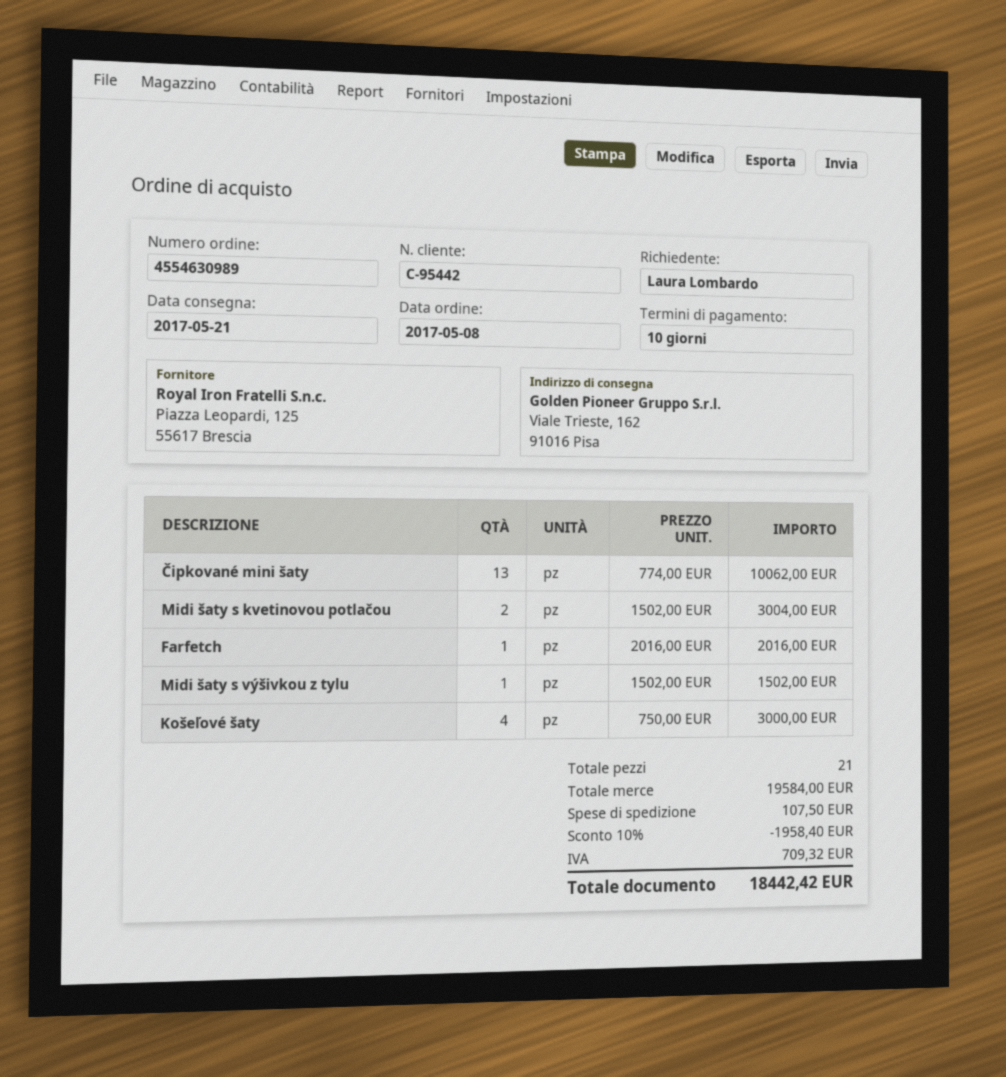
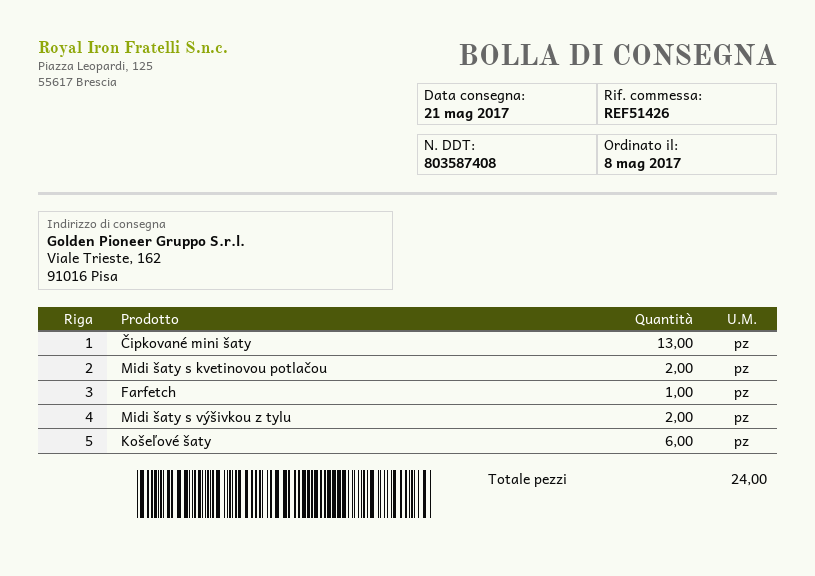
Midi šaty s výšivkou z tylu: 1 -> 2
Košeľové šaty: 4 -> 6
total quantity: 21 -> 24

